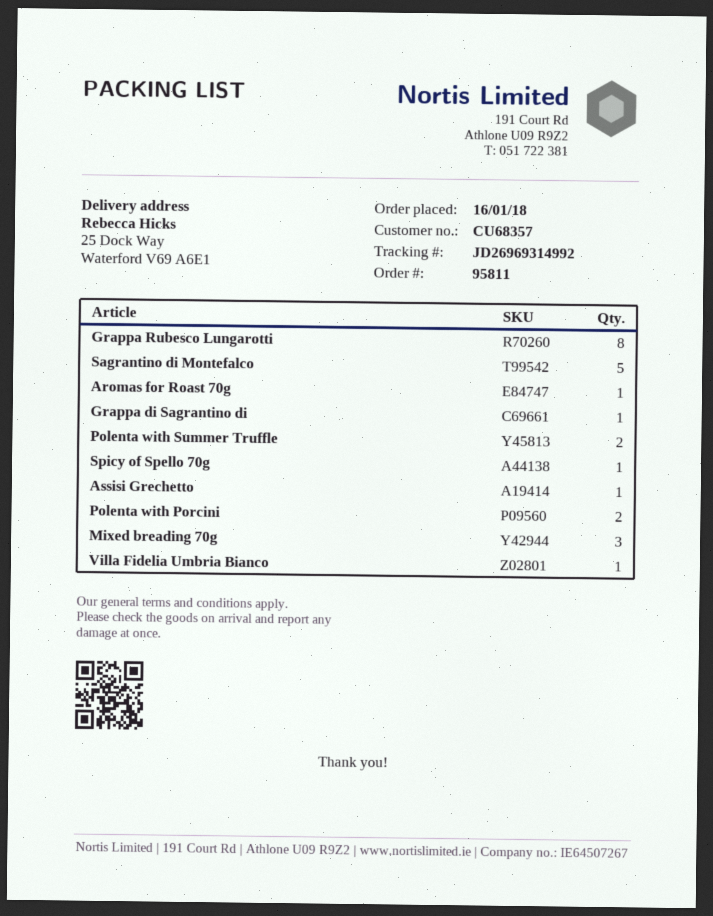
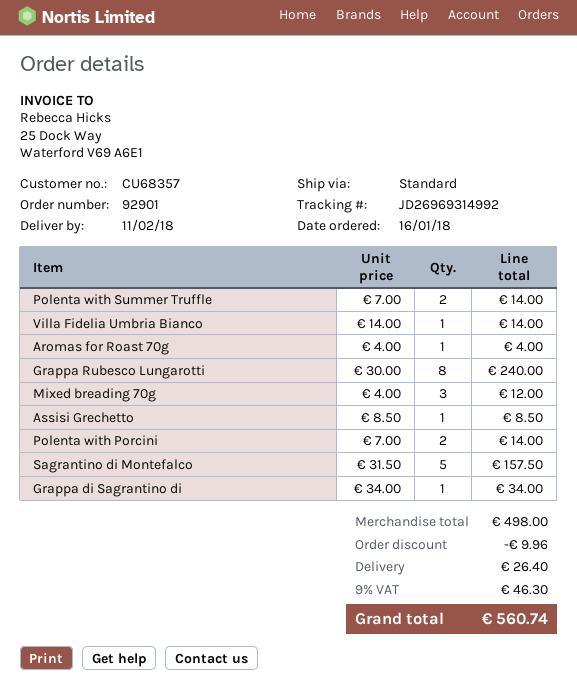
order number: 95811 -> 92901
Spicy of Spello 70g: 1 -> none

